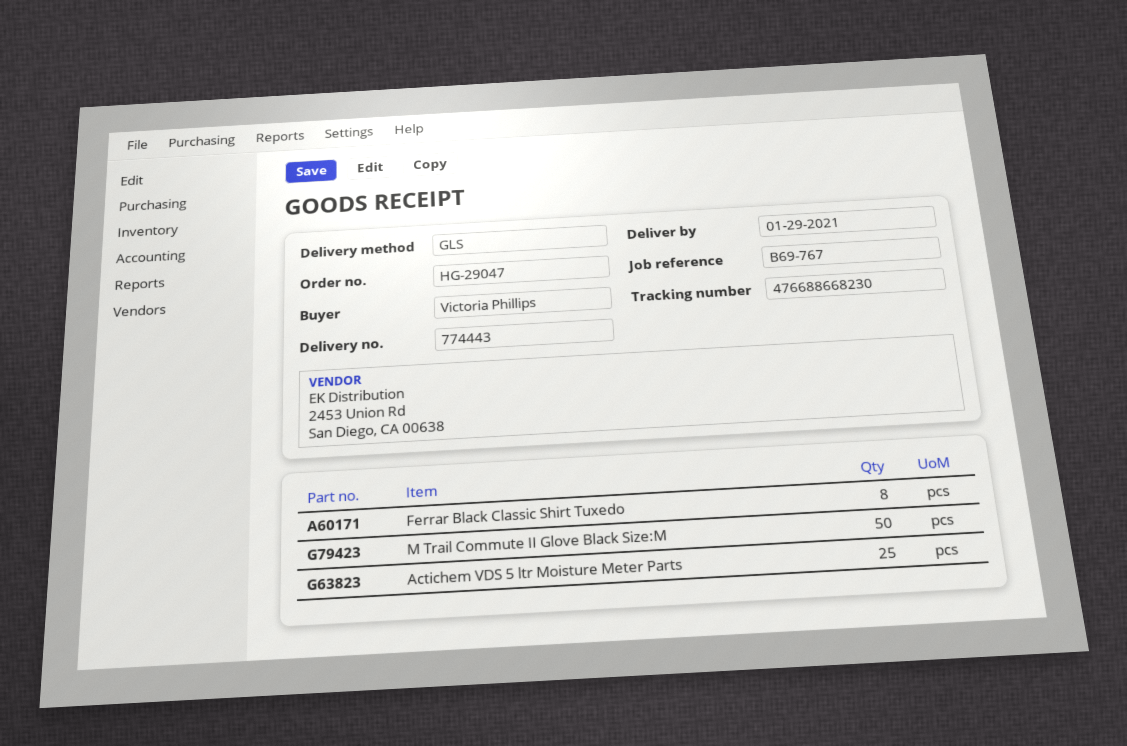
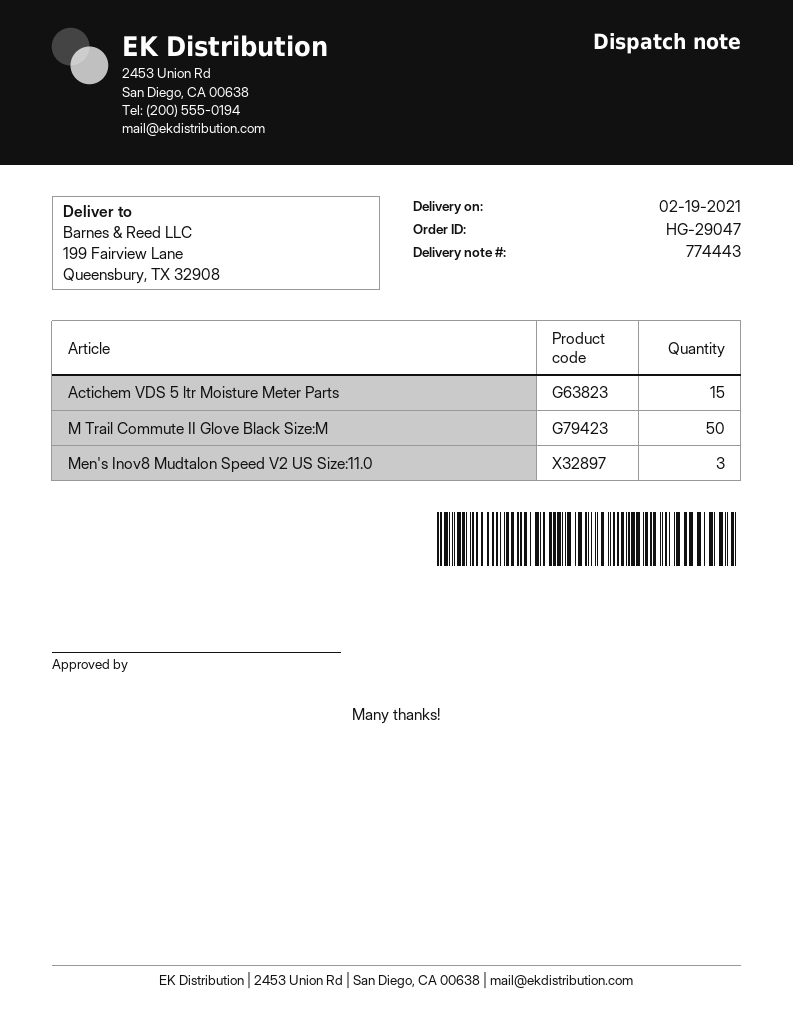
delivery date: 2021-01-29 -> 2021-02-19
Ferrar Black Classic Shirt Tuxedo: 8 -> none
Actichem VDS 5 ltr Moisture Meter Parts: 25 -> 15
Men's Inov8 Mudtalon Speed V2 US Size:11.0: none -> 3

